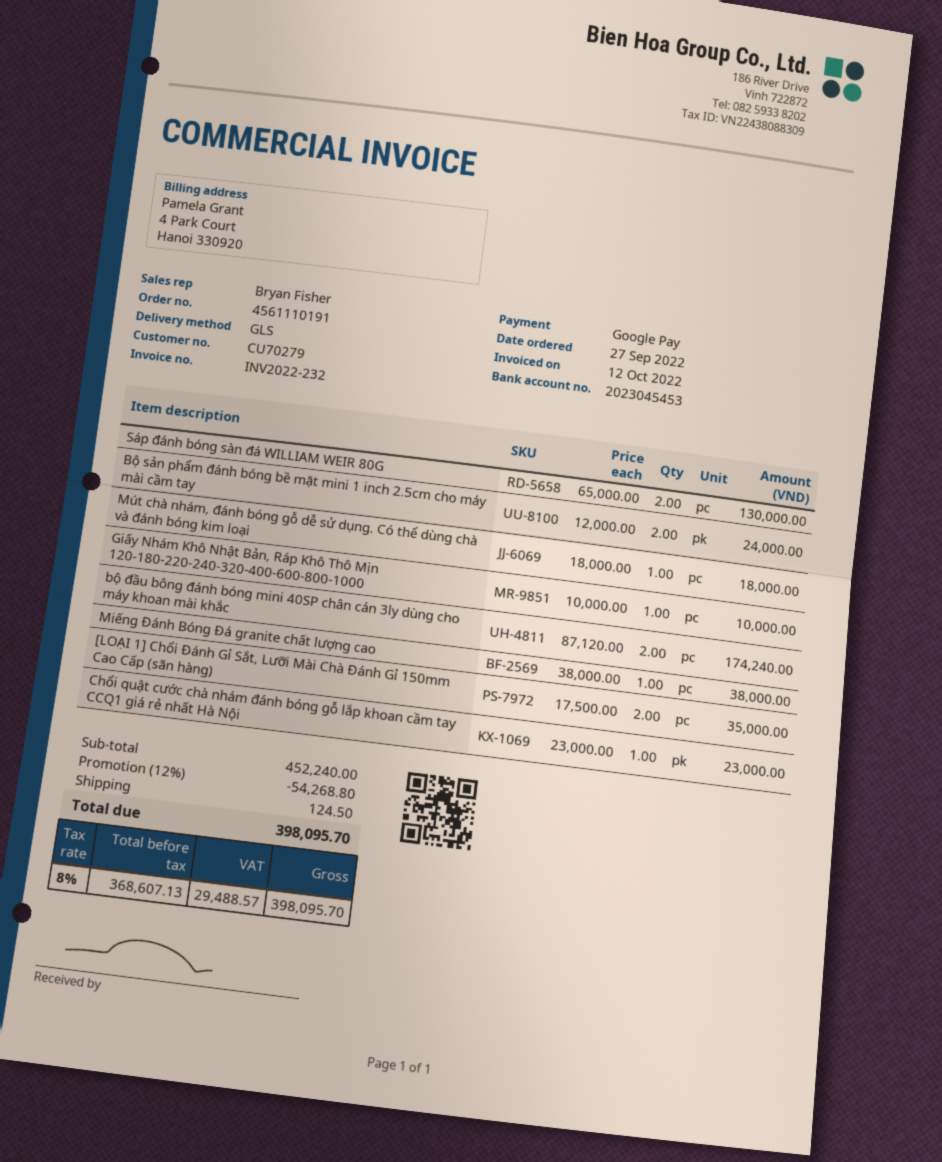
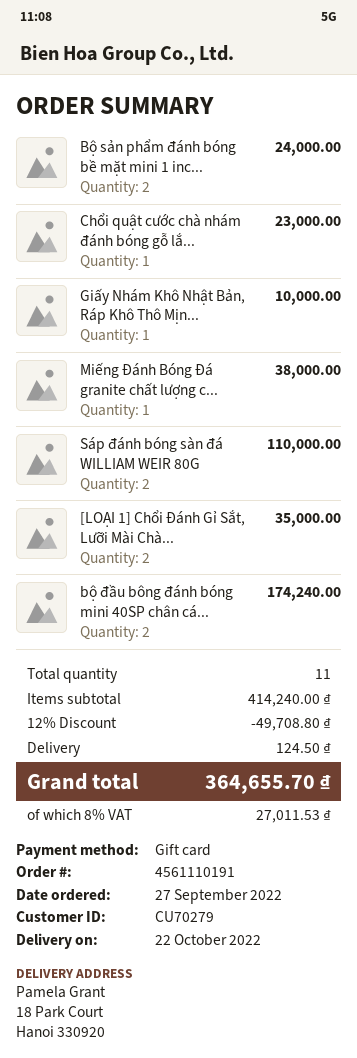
payment method: Google Pay -> gift card
Sáp đánh bóng sàn đá WILLIAM WEIR 80G: 2 for 130000.00 -> 2 for 110000.00
Mút chà nhám, đánh bóng gỗ dễ sử dụng. Có thể dùng chà và đánh bóng kim loại: 1 for 18000.00 -> none
subtotal: 452240.00 -> 414240.00
discount: 12% = 54268.80 -> 12% = 49708.80
tax: 8% = 29488.57 -> 8% = 27011.53
total: 398095.70 -> 364655.70

